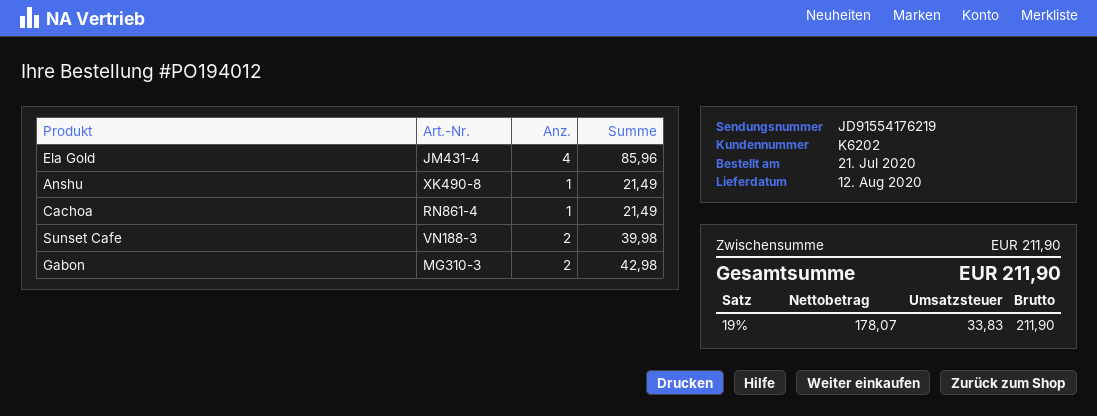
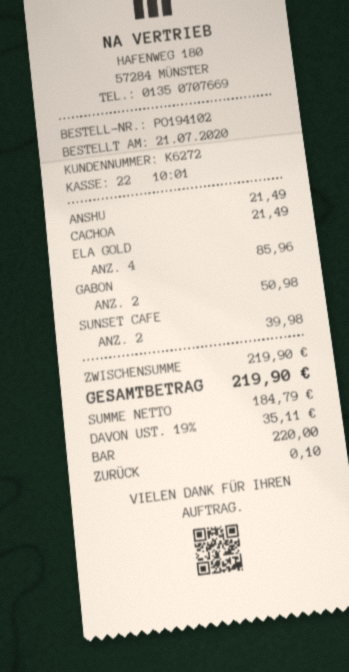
order number: PO194012 -> PO194102
customer number: K6202 -> K6272
Gabon: 2 for 42.98 -> 2 for 50.98
subtotal: 211.90 -> 219.90
net: 178.07 -> 184.79
tax: 19% = 33.83 -> 19% = 35.11
total: 211.90 -> 219.90

